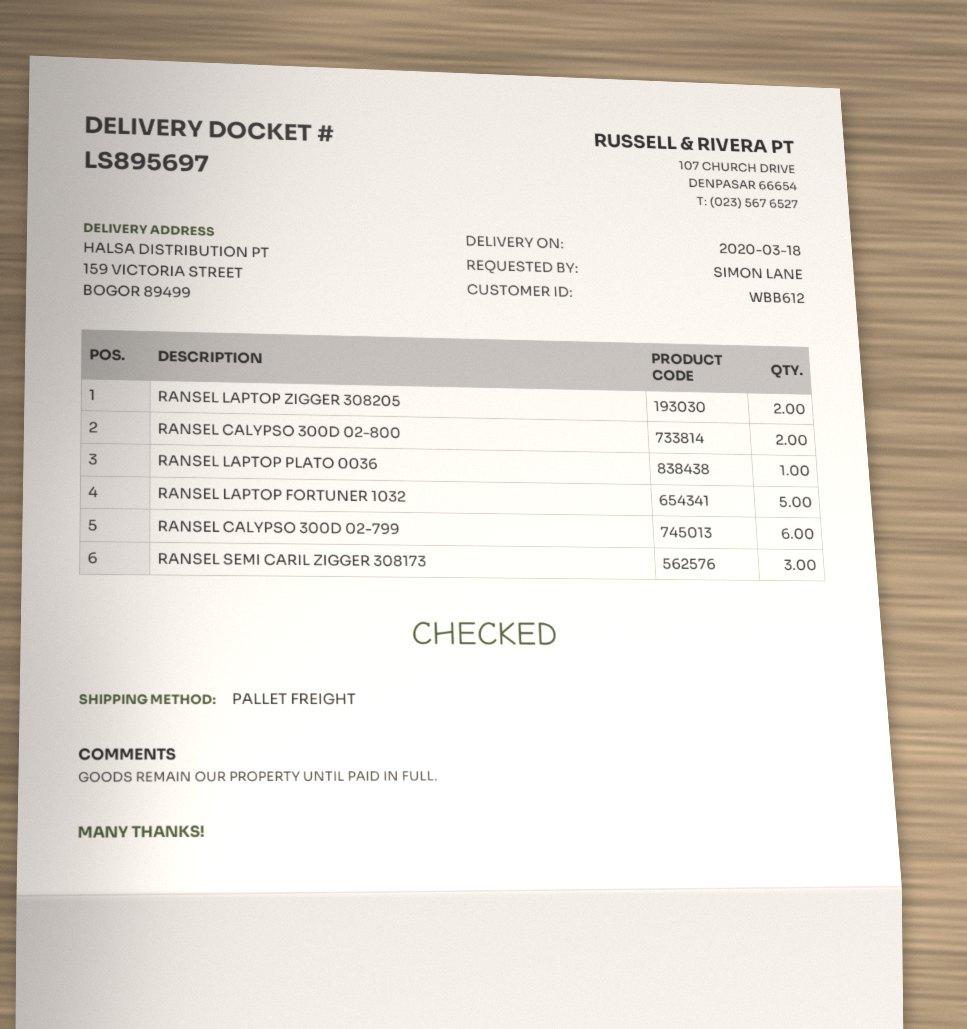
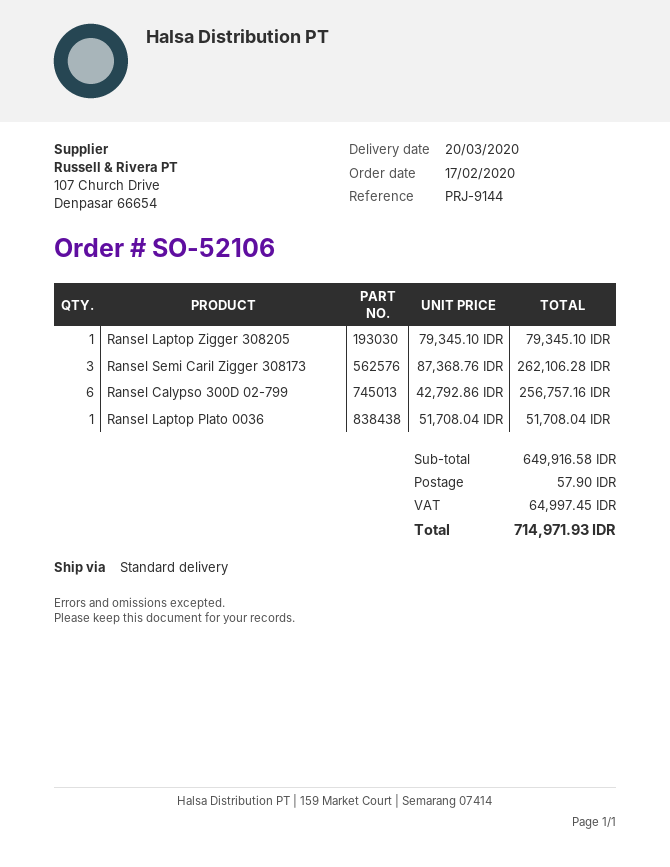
delivery date: 2020-03-18 -> 2020-03-20
shipping method: pallet freight -> standard
RANSEL LAPTOP ZIGGER 308205: 2 -> 1
RANSEL CALYPSO 300D 02-800: 2 -> none
RANSEL LAPTOP FORTUNER 1032: 5 -> none

